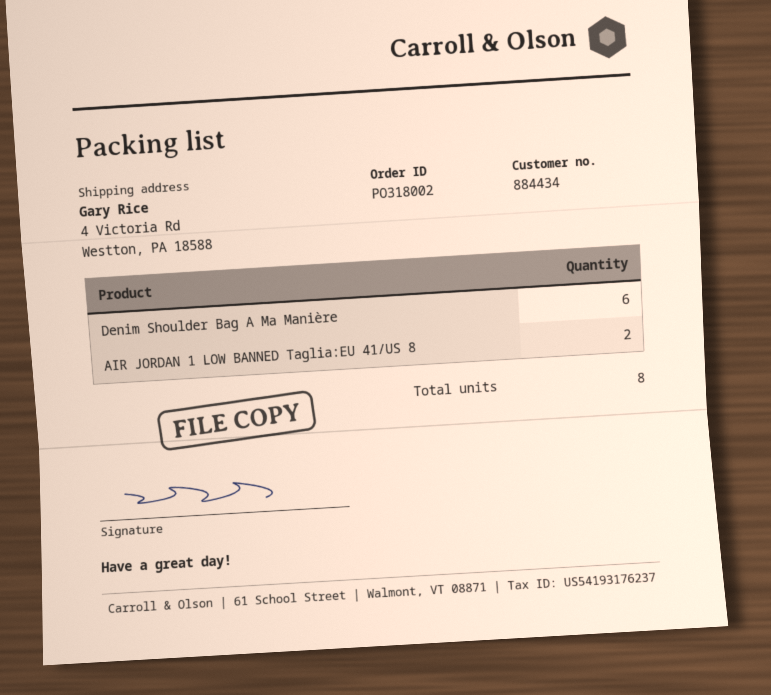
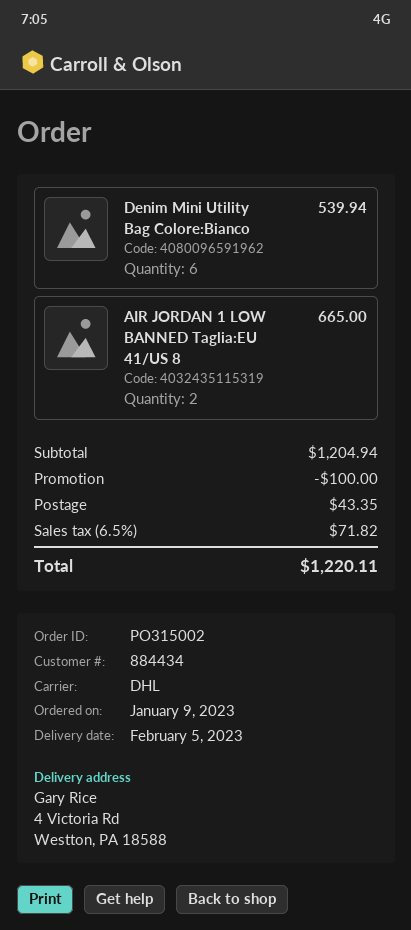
order number: PO318002 -> PO315002
Denim Shoulder Bag A Ma Manière: 6 -> none
Denim Mini Utility Bag Colore:Bianco: none -> 6

